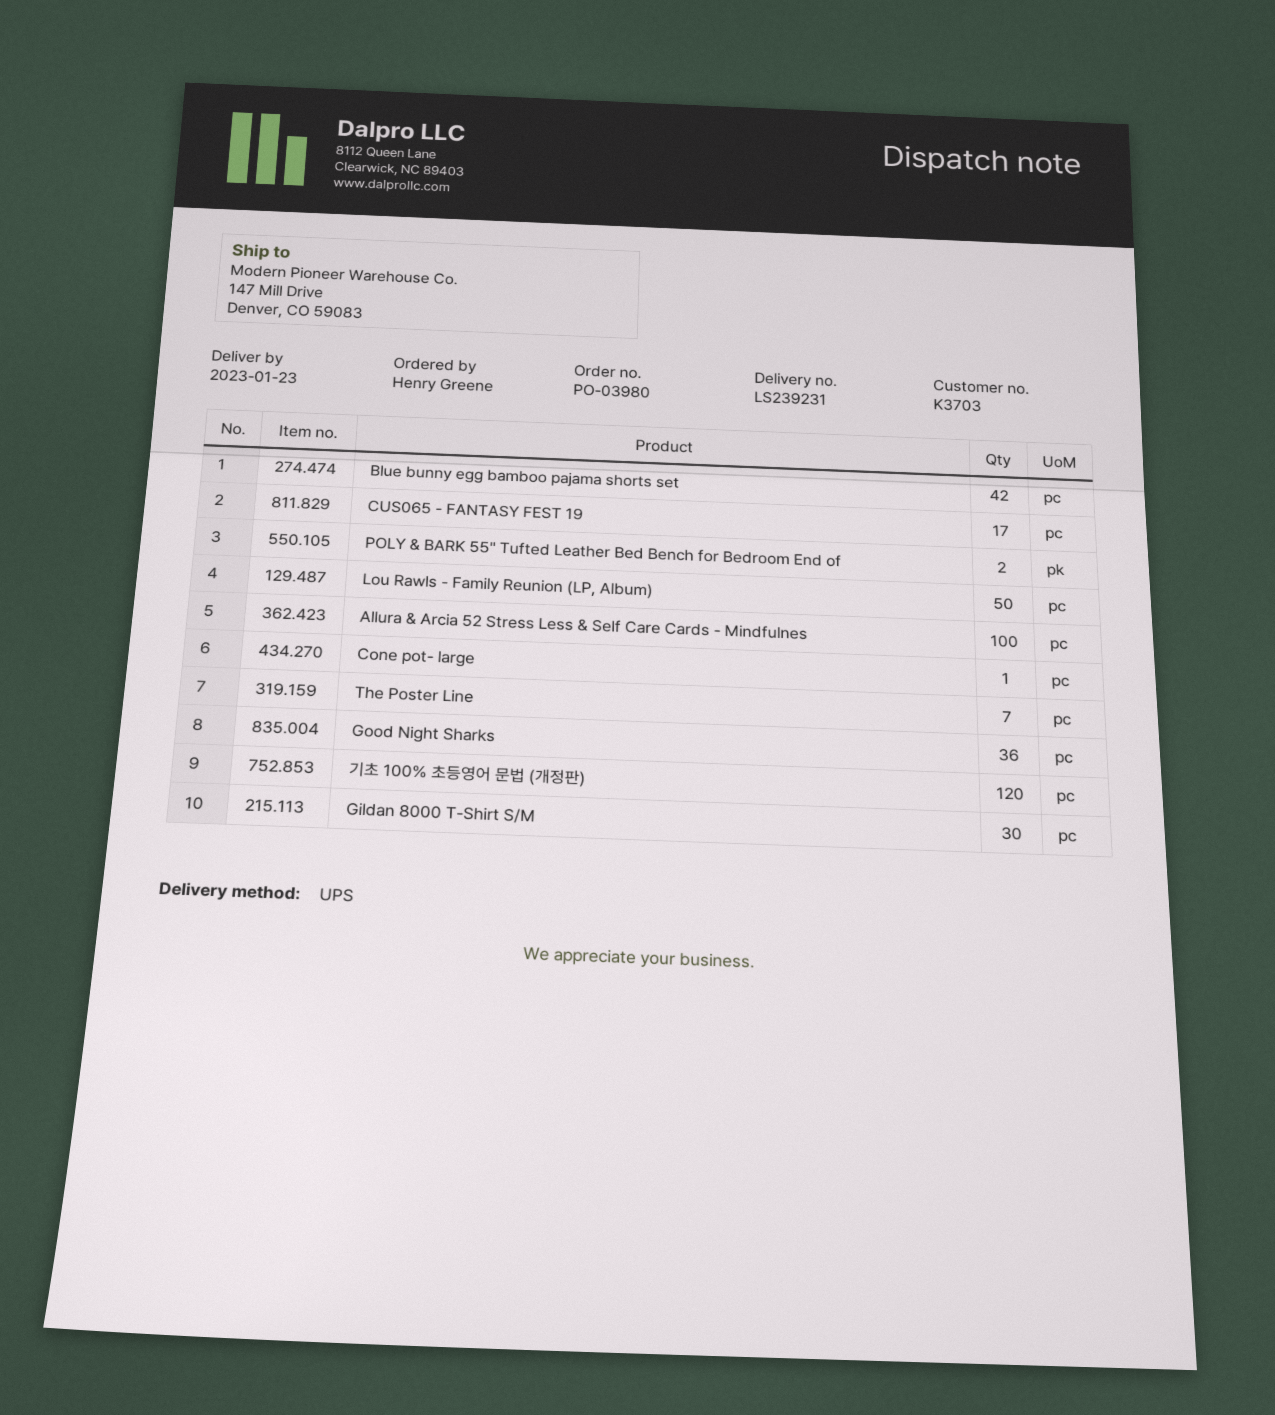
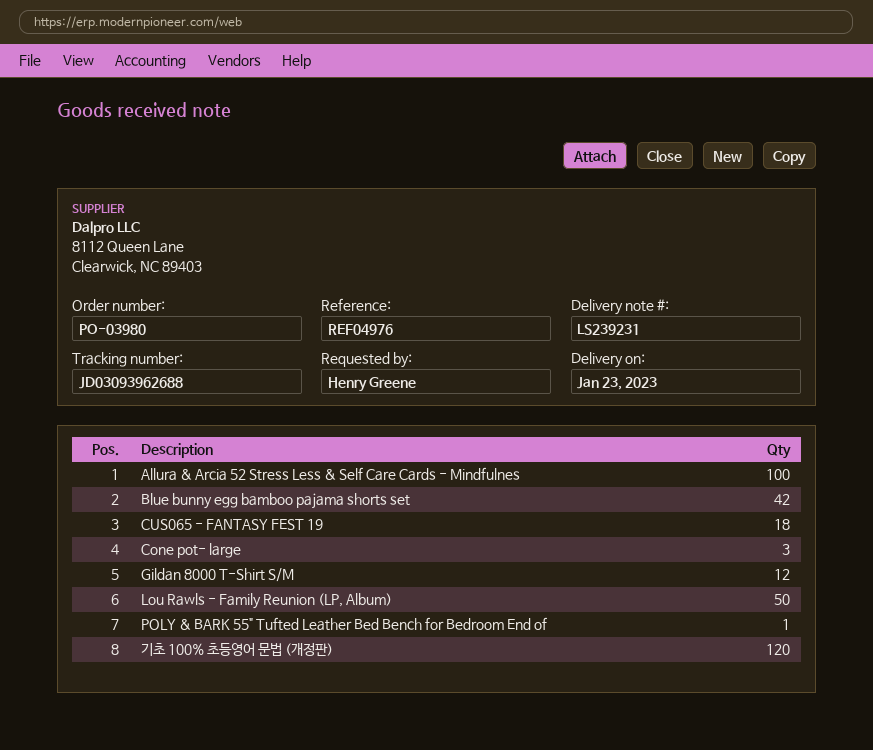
CUS065 - FANTASY FEST 19: 17 -> 18
POLY & BARK 55" Tufted Leather Bed Bench for Bedroom End of: 2 -> 1
Cone pot- large: 1 -> 3
The Poster Line: 7 -> none
Good Night Sharks: 36 -> none
Gildan 8000 T-Shirt S/M: 30 -> 12

